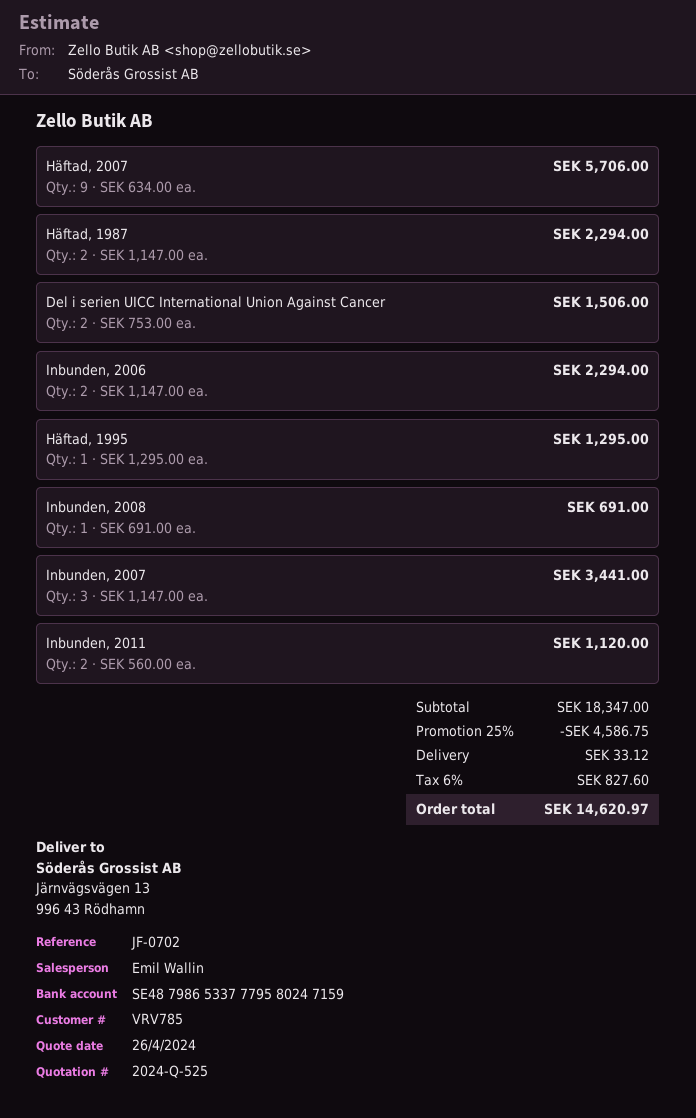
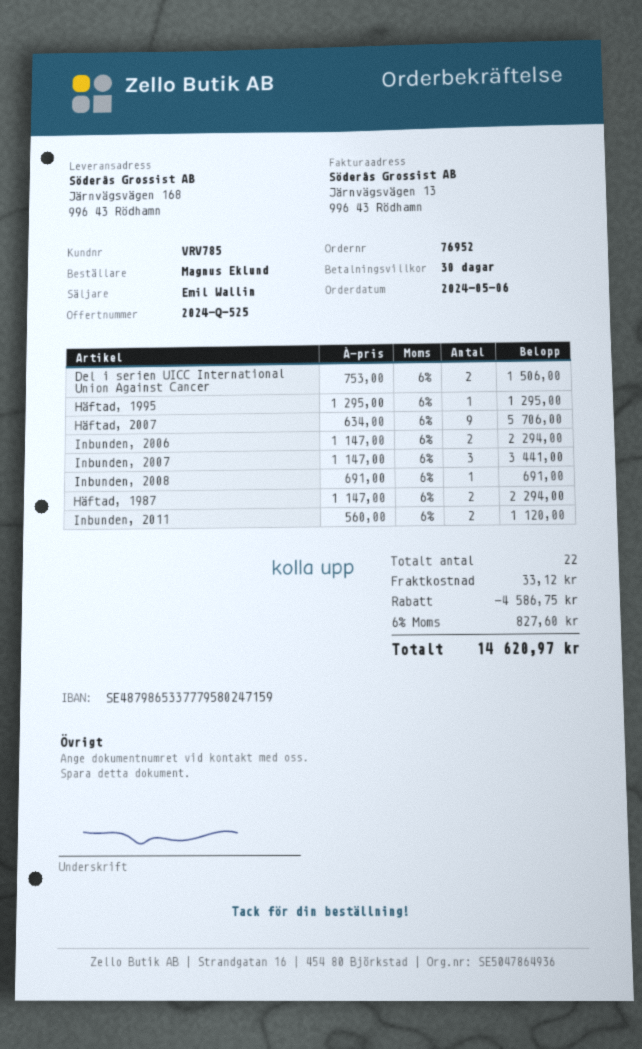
ship to: Järnvägsvägen 13, 996 43 Rödhamn -> Järnvägsvägen 168, 996 43 Rödhamn

